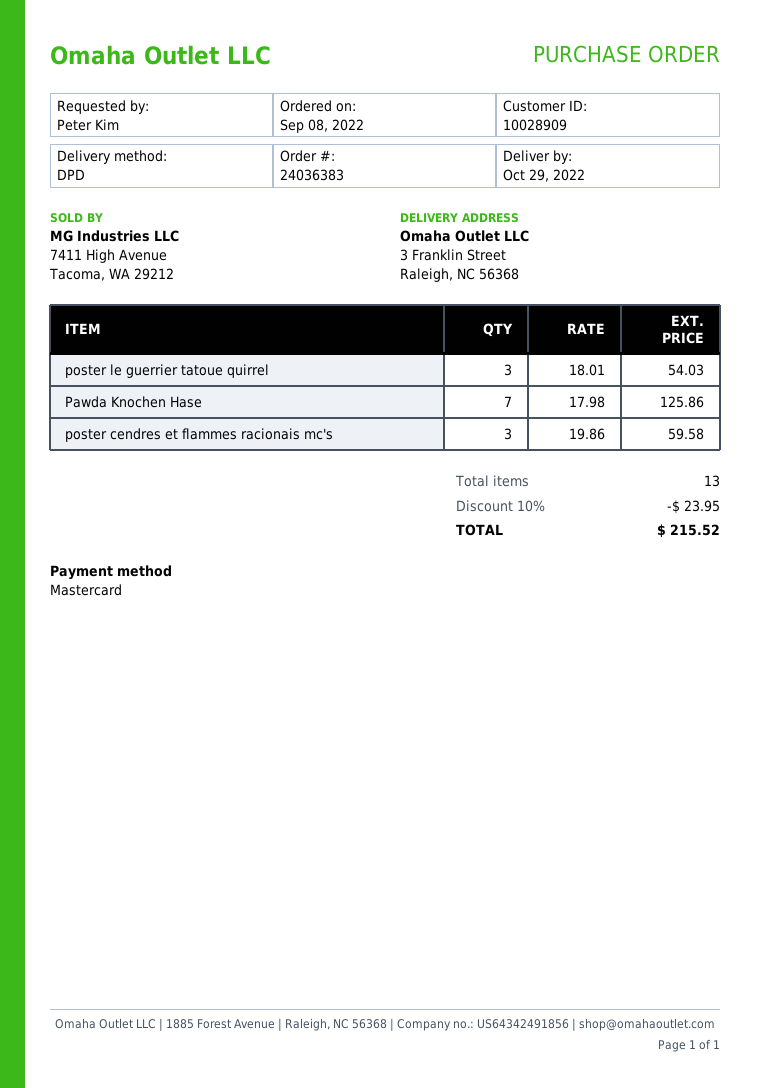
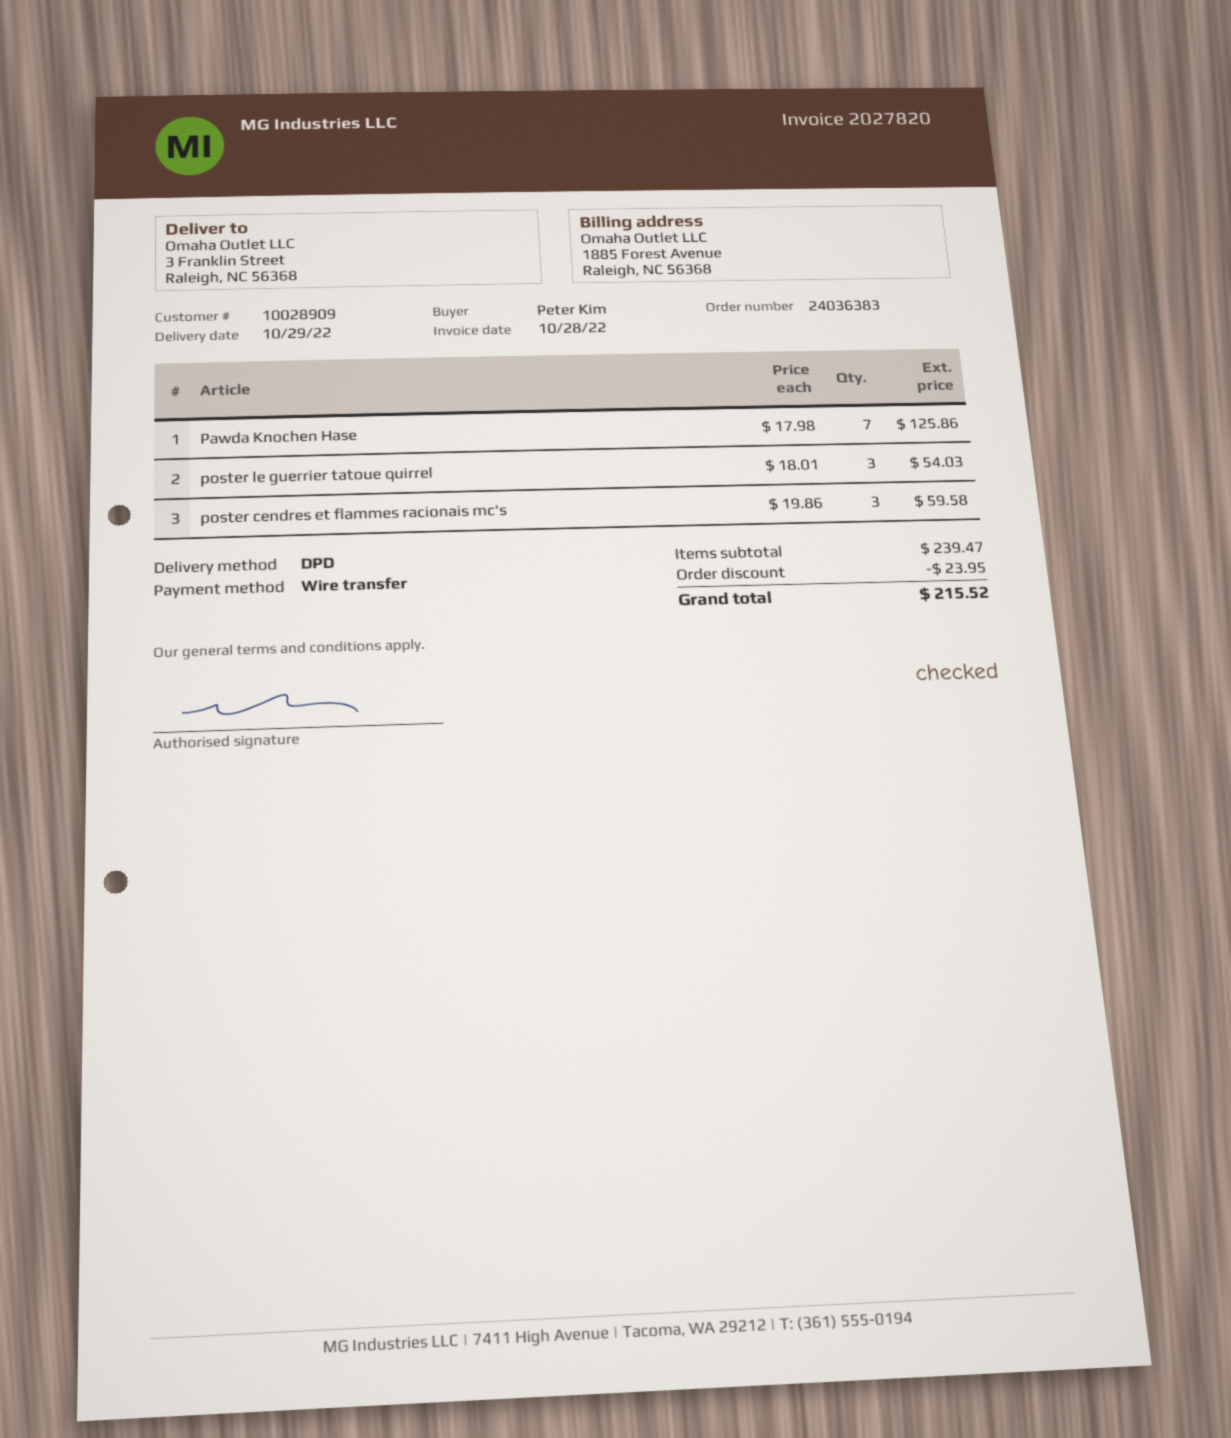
payment method: Mastercard -> bank transfer

